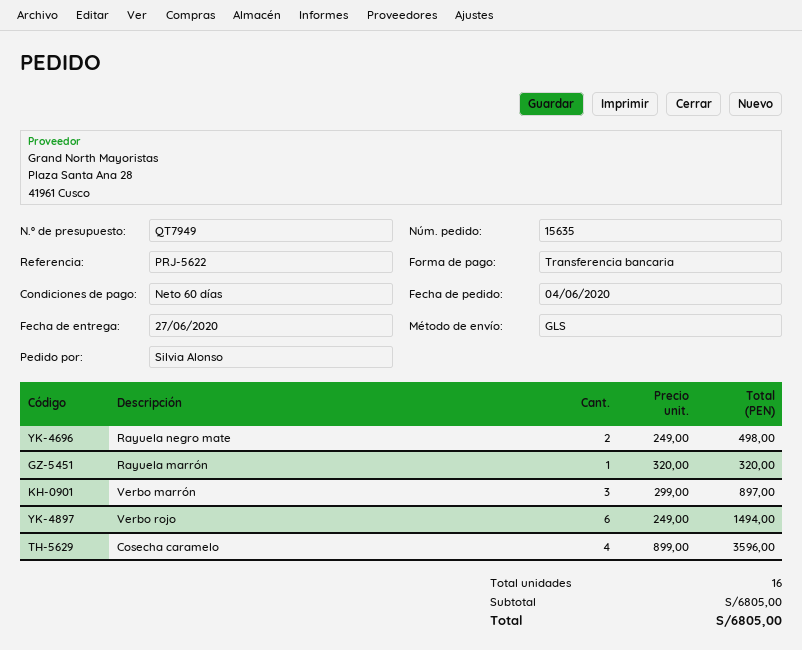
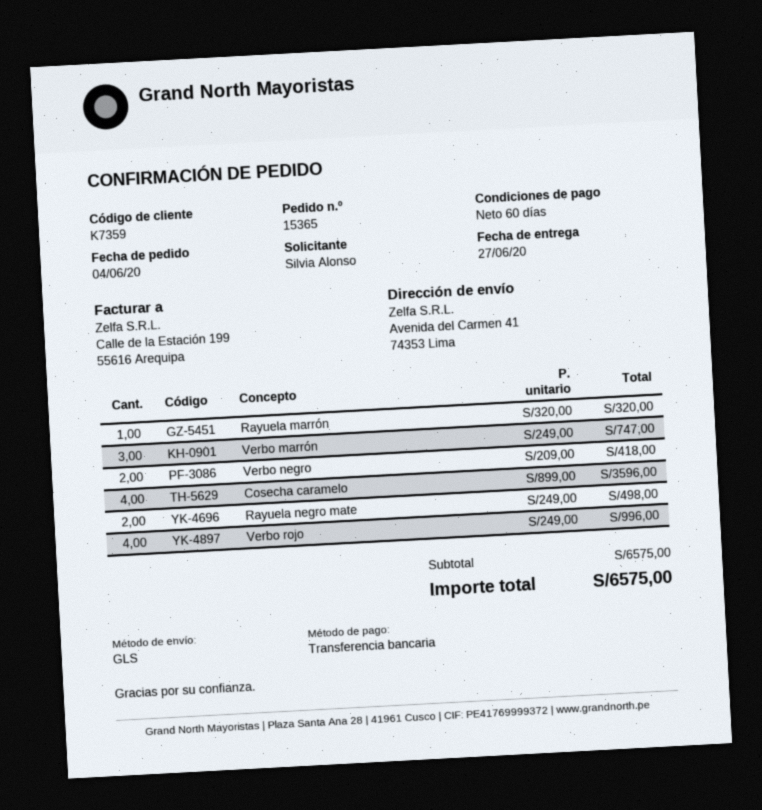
order number: 15635 -> 15365
Verbo marrón: 3 x 299.00 = 897.00 -> 3 x 249.00 = 747.00
Verbo rojo: 6 x 249.00 = 1494.00 -> 4 x 249.00 = 996.00
Verbo negro: none -> 2 x 209.00 = 418.00
subtotal: 6805.00 -> 6575.00
total: 6805.00 -> 6575.00

